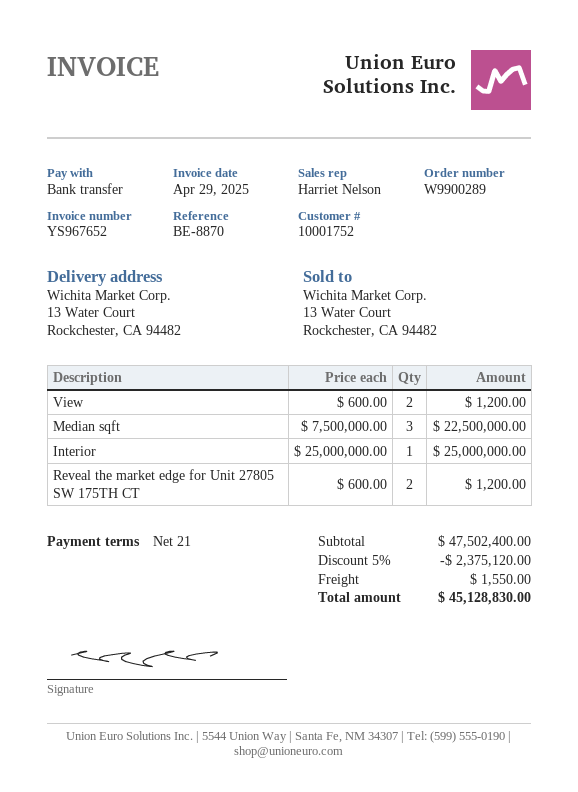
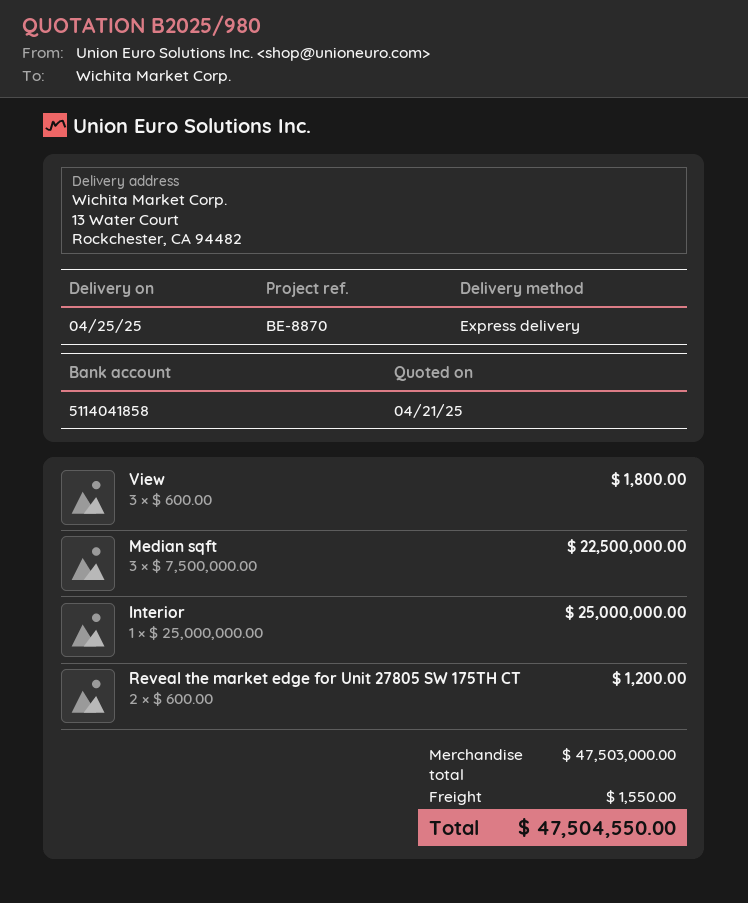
View: 2 x 600.00 = 1200.00 -> 3 x 600.00 = 1800.00
subtotal: 47502400.00 -> 47503000.00
discount: 5% = 2375120.00 -> none
total: 45128830.00 -> 47504550.00

